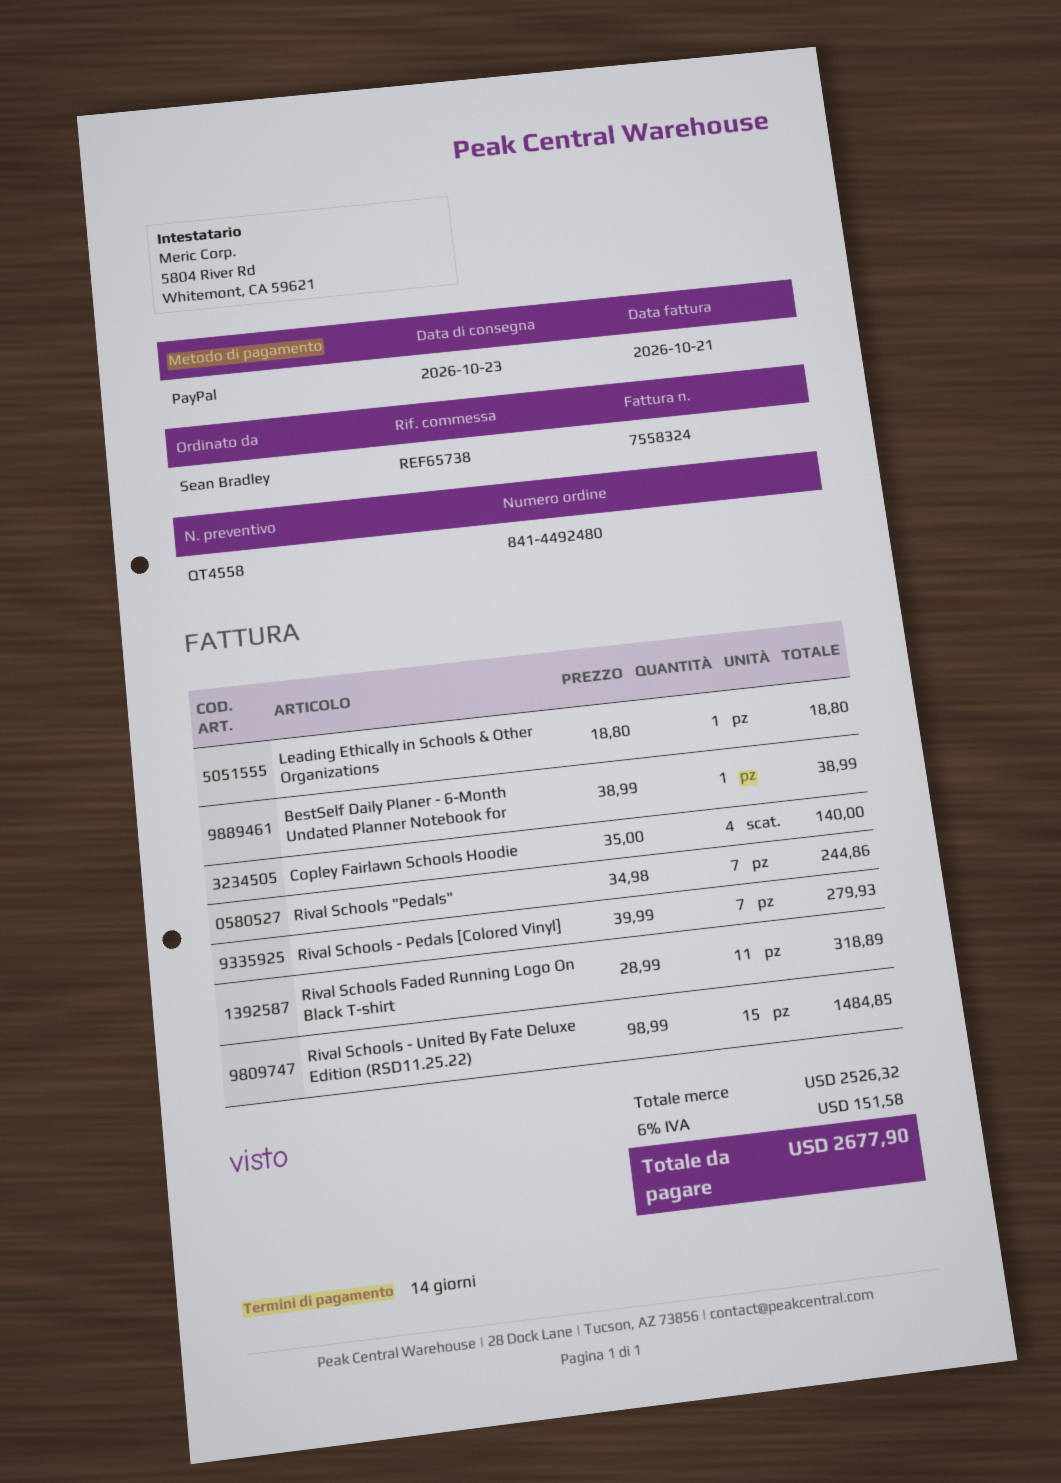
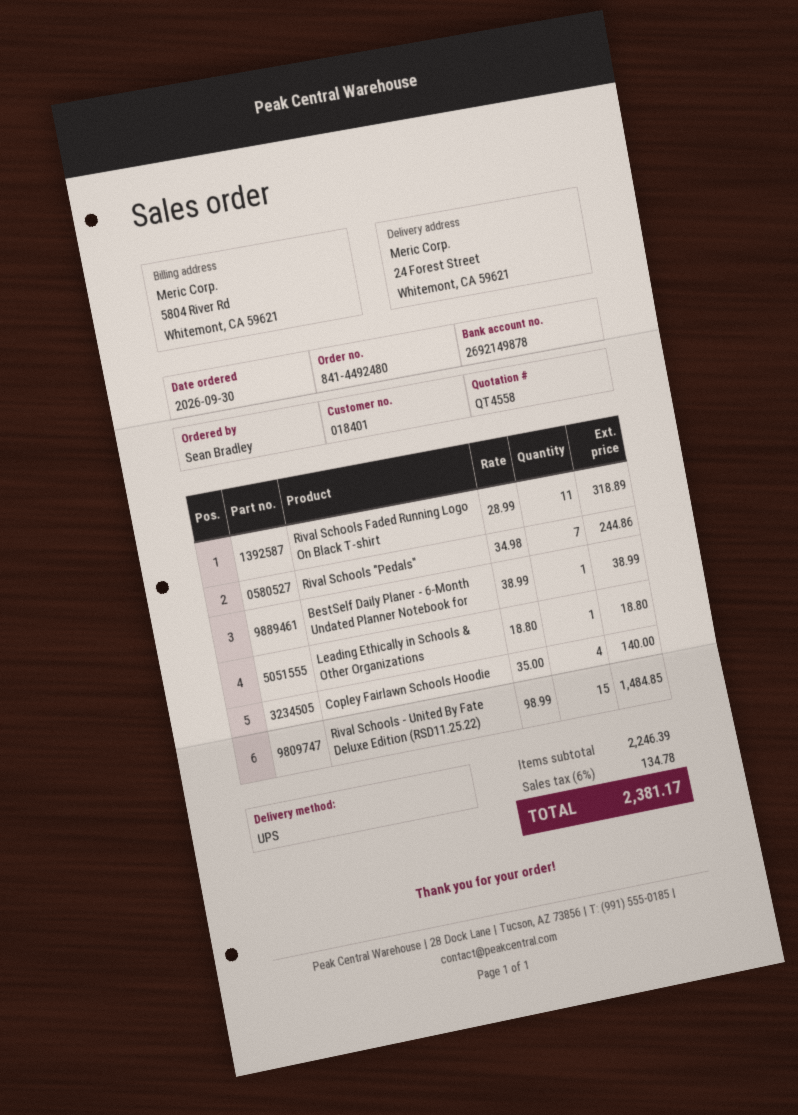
Rival Schools - Pedals [Colored Vinyl]: 7 x 39.99 = 279.93 -> none
subtotal: 2526.32 -> 2246.39
tax: 6% = 151.58 -> 6% = 134.78
total: 2677.90 -> 2381.17

